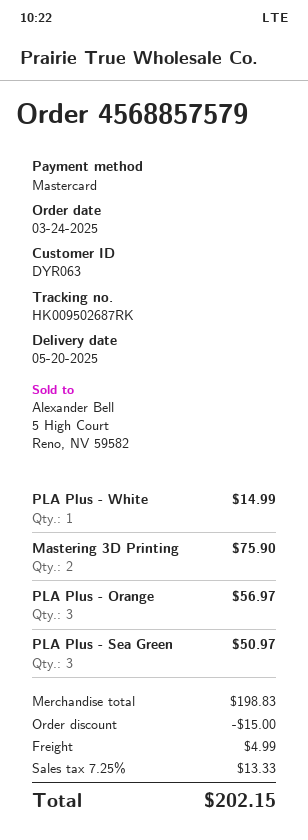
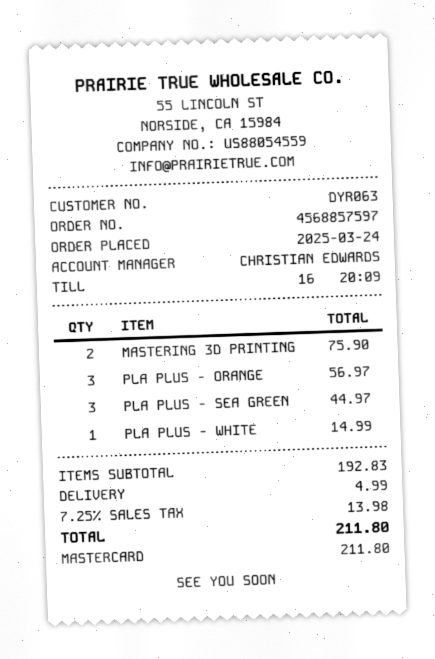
order number: 4568857579 -> 4568857597
PLA Plus - Sea Green: 3 for 50.97 -> 3 for 44.97
subtotal: 198.83 -> 192.83
discount: 15.00 -> none
tax: 7.25% = 13.33 -> 7.25% = 13.98
total: 202.15 -> 211.80

